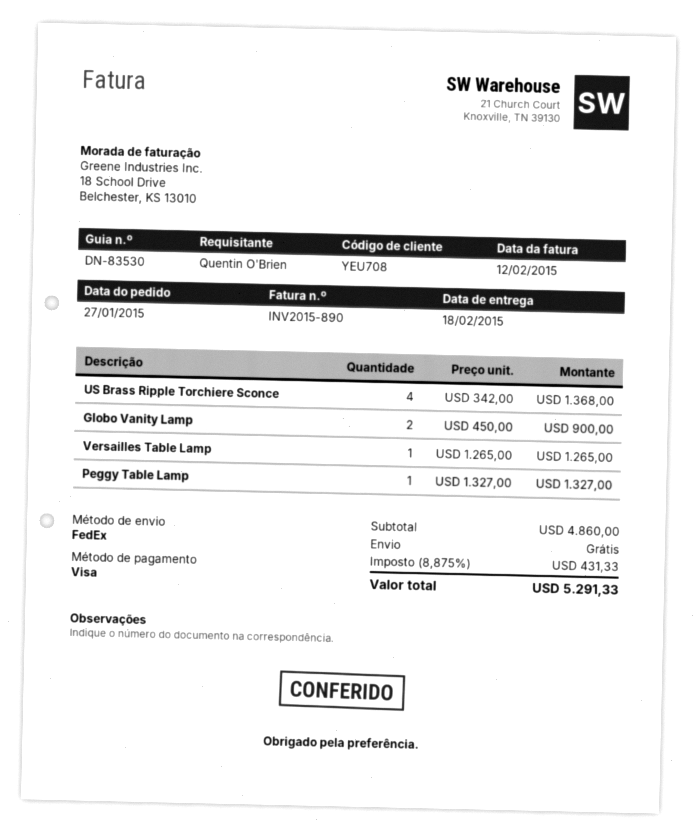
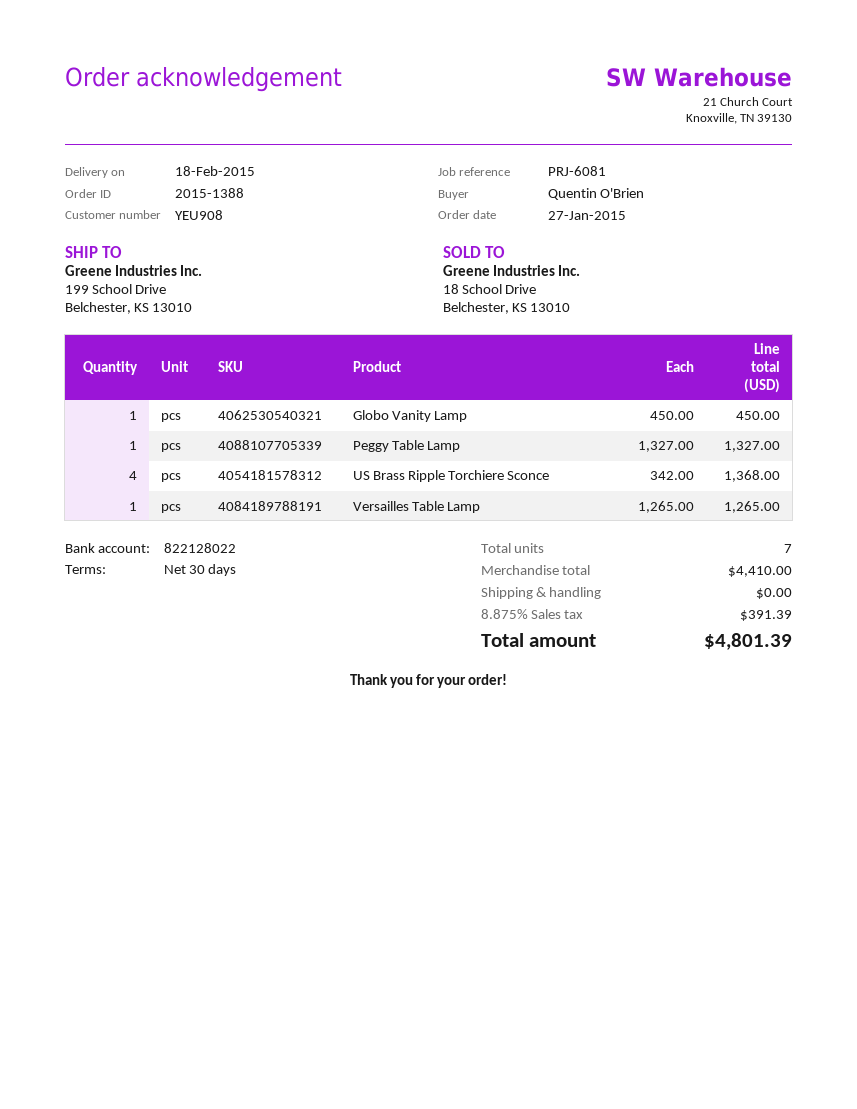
customer number: YEU708 -> YEU908
Globo Vanity Lamp: 2 x 450.00 = 900.00 -> 1 x 450.00 = 450.00
subtotal: 4860.00 -> 4410.00
tax: 8.875% = 431.33 -> 8.875% = 391.39
total: 5291.33 -> 4801.39

